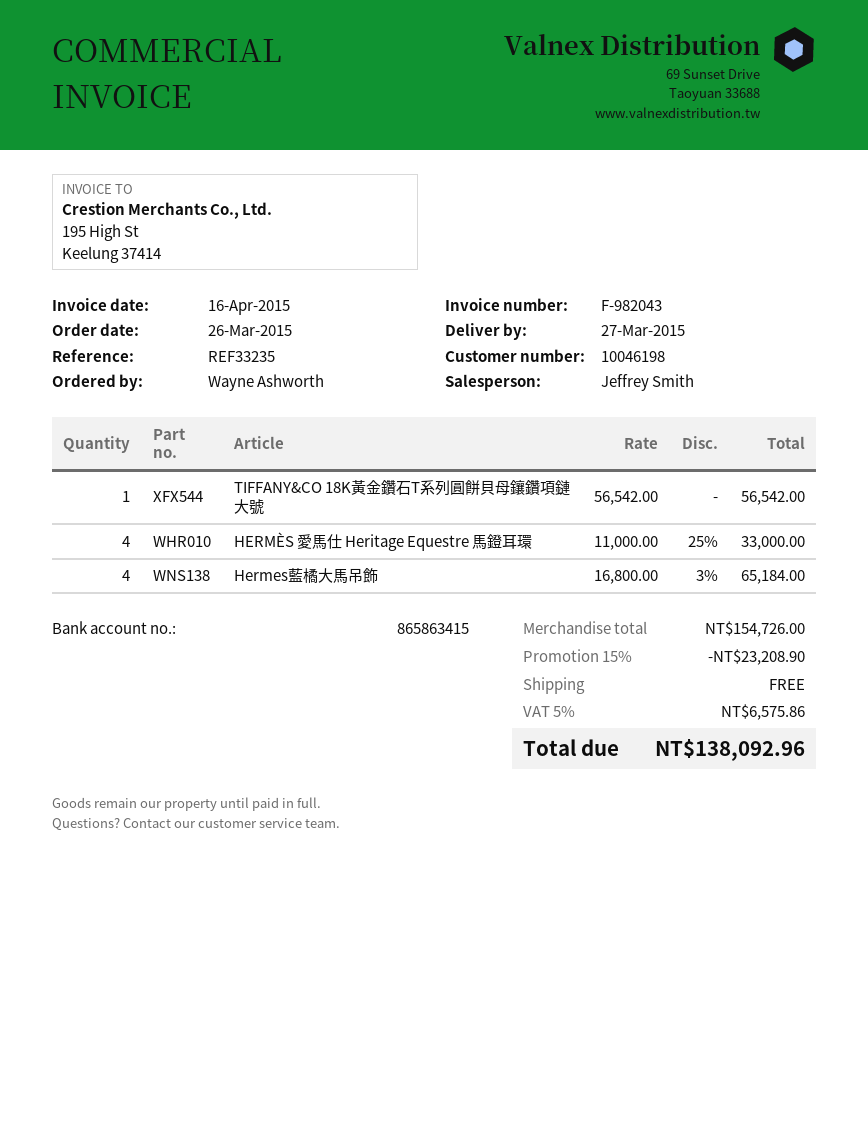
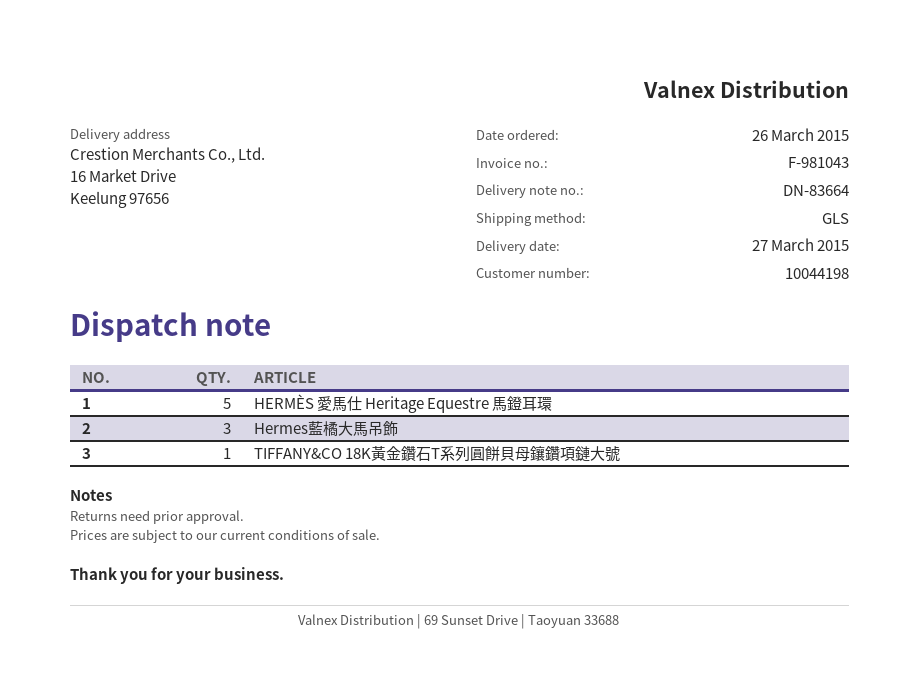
invoice number: F-982043 -> F-981043
customer number: 10046198 -> 10044198
HERMÈS 愛馬仕 Heritage Equestre 馬鐙耳環: 4 -> 5
Hermes藍橘大馬吊飾: 4 -> 3

